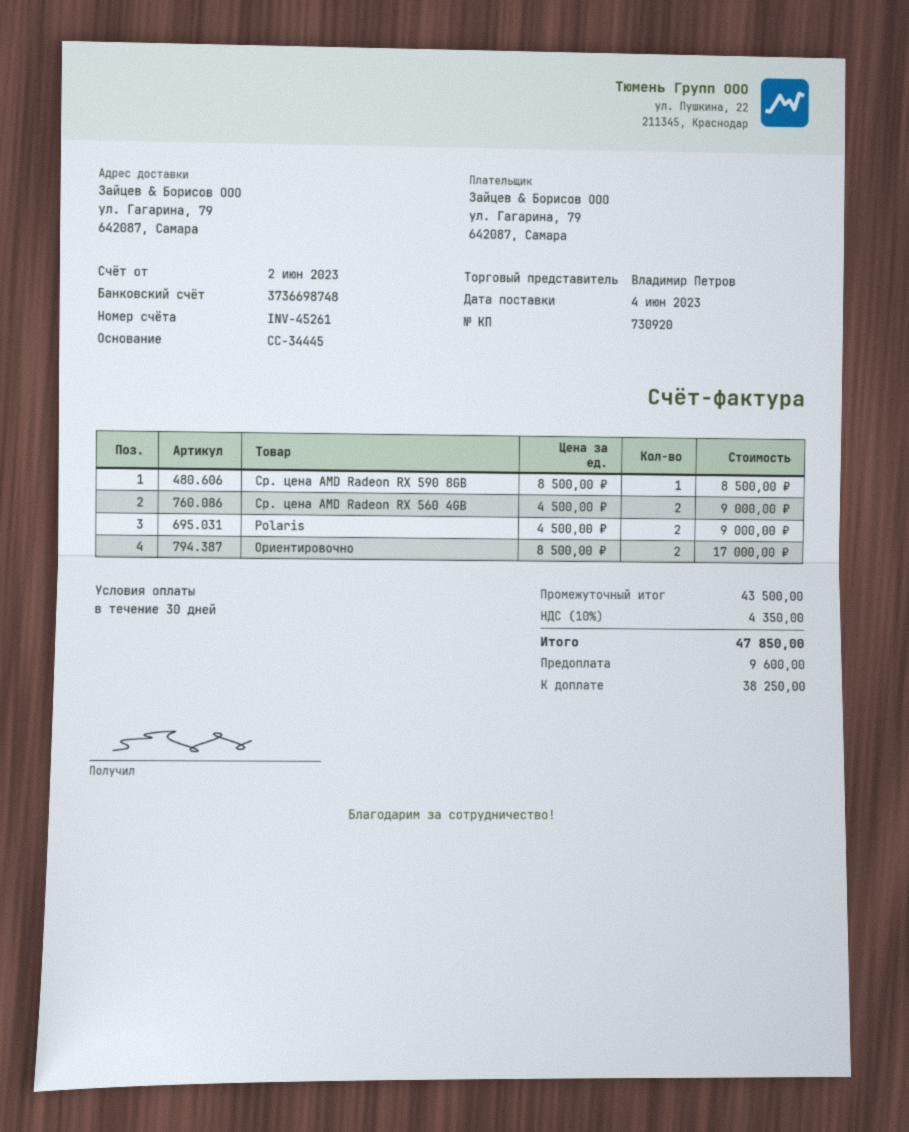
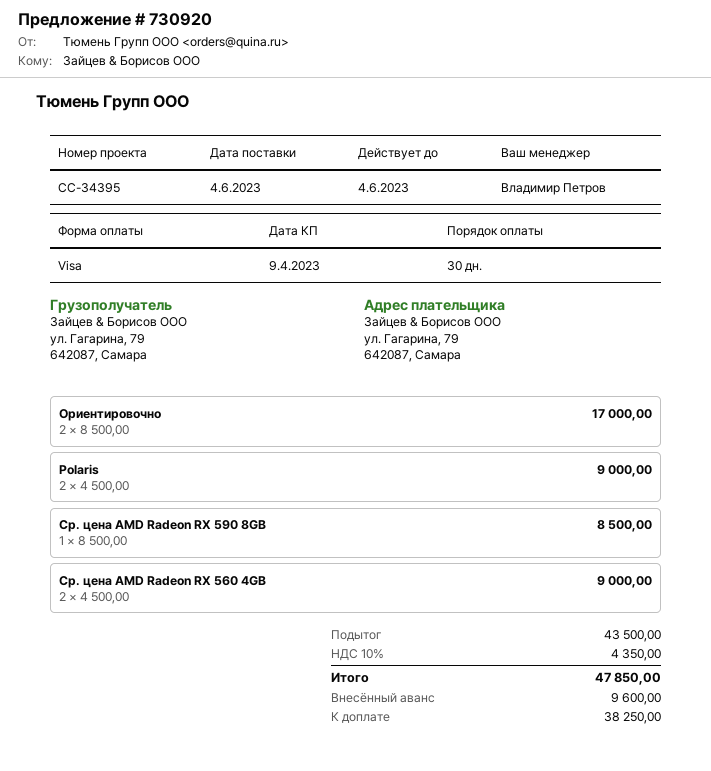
reference: CC-34445 -> CC-34395

